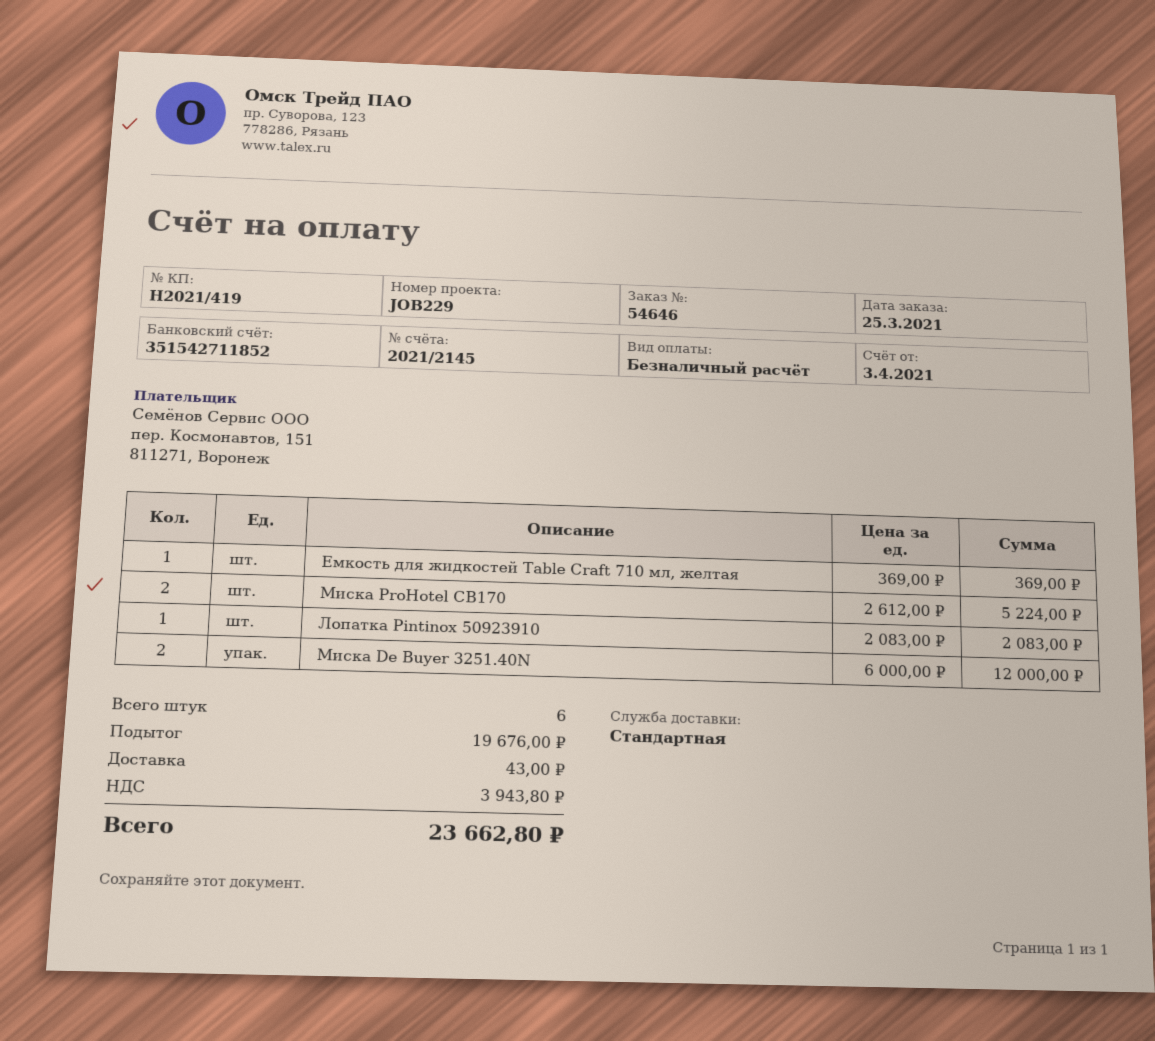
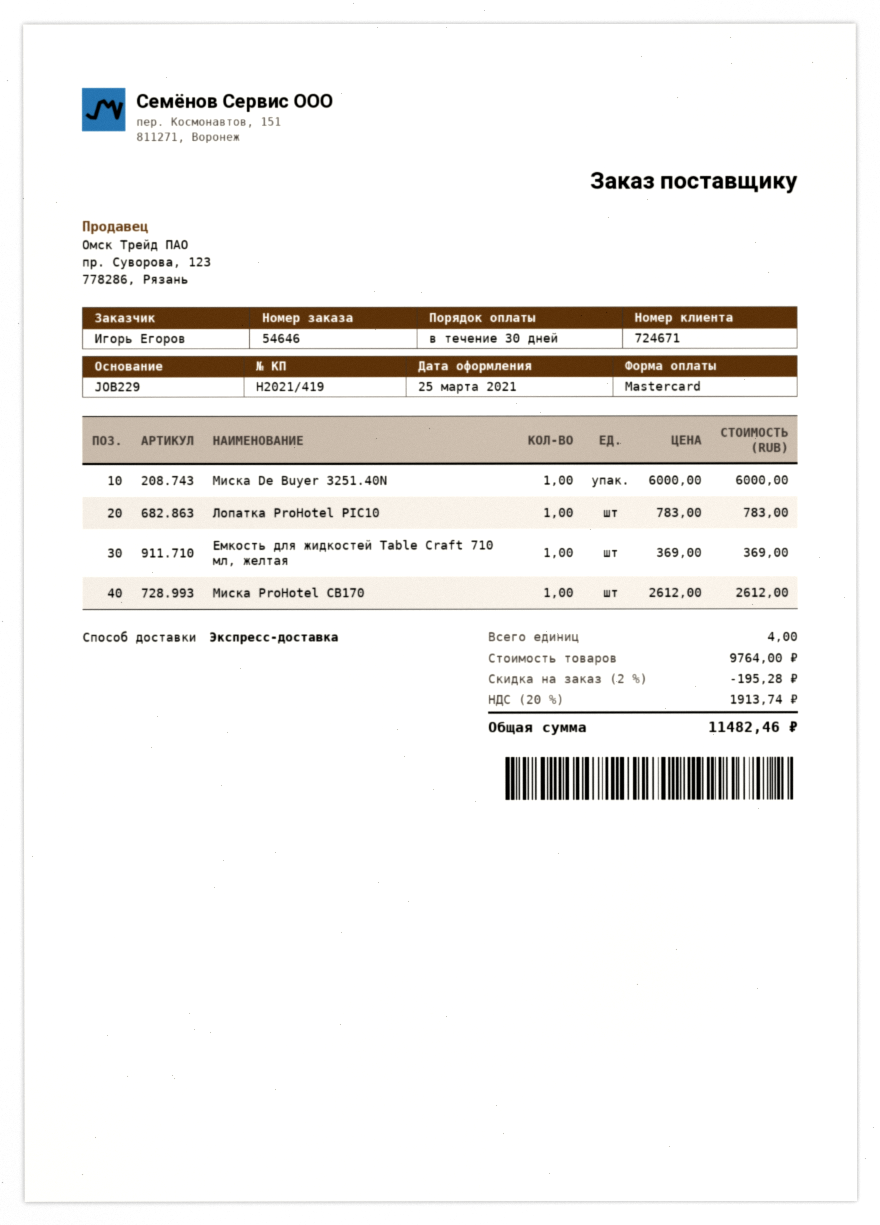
payment method: bank transfer -> Mastercard
shipping method: standard -> express
Миска ProHotel CB170: 2 x 2612.00 = 5224.00 -> 1 x 2612.00 = 2612.00
Лопатка Pintinox 50923910: 1 x 2083.00 = 2083.00 -> none
Миска De Buyer 3251.40N: 2 x 6000.00 = 12000.00 -> 1 x 6000.00 = 6000.00
Лопатка ProHotel PIC10: none -> 1 x 783.00 = 783.00
total quantity: 6 -> 4
subtotal: 19676.00 -> 9764.00
discount: none -> 2% = 195.28
shipping: 43.00 -> none
tax: 3943.80 -> 1913.74
total: 23662.80 -> 11482.46

